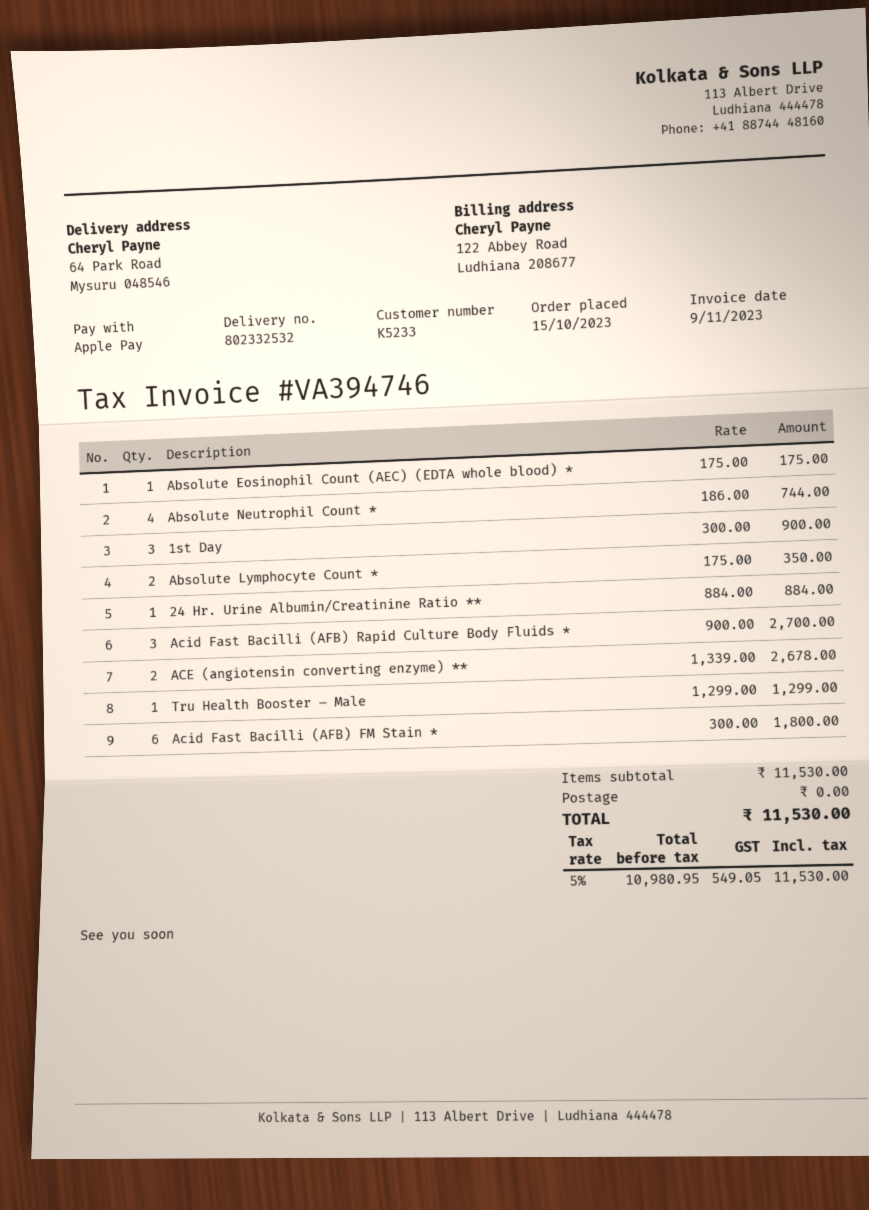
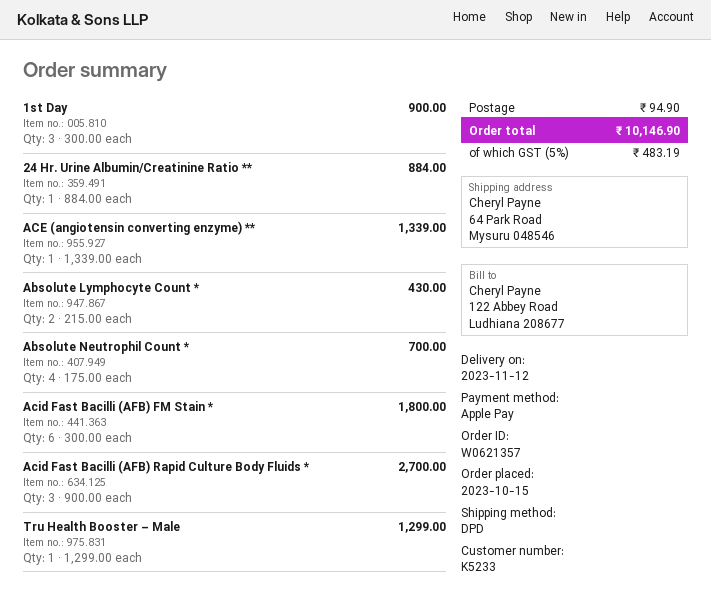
Absolute Eosinophil Count (AEC) (EDTA whole blood) *: 1 x 175.00 = 175.00 -> none
Absolute Neutrophil Count *: 4 x 186.00 = 744.00 -> 4 x 175.00 = 700.00
Absolute Lymphocyte Count *: 2 x 175.00 = 350.00 -> 2 x 215.00 = 430.00
ACE (angiotensin converting enzyme) **: 2 x 1339.00 = 2678.00 -> 1 x 1339.00 = 1339.00
shipping: 0.00 -> 94.90
tax: 5% = 549.05 -> 5% = 483.19
total: 11530.00 -> 10146.90

